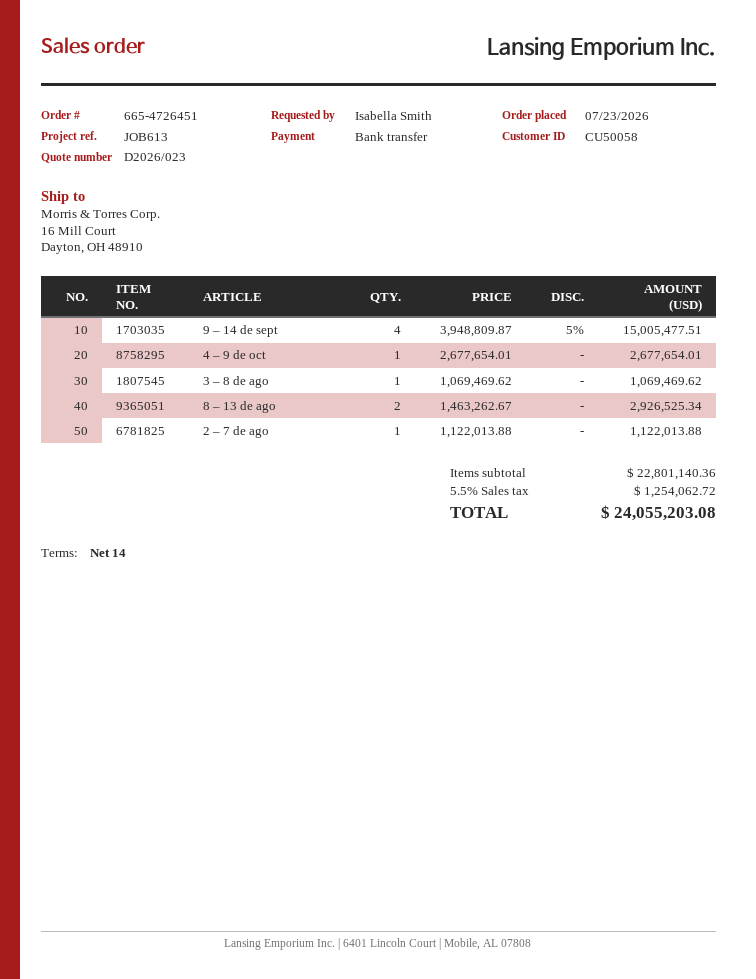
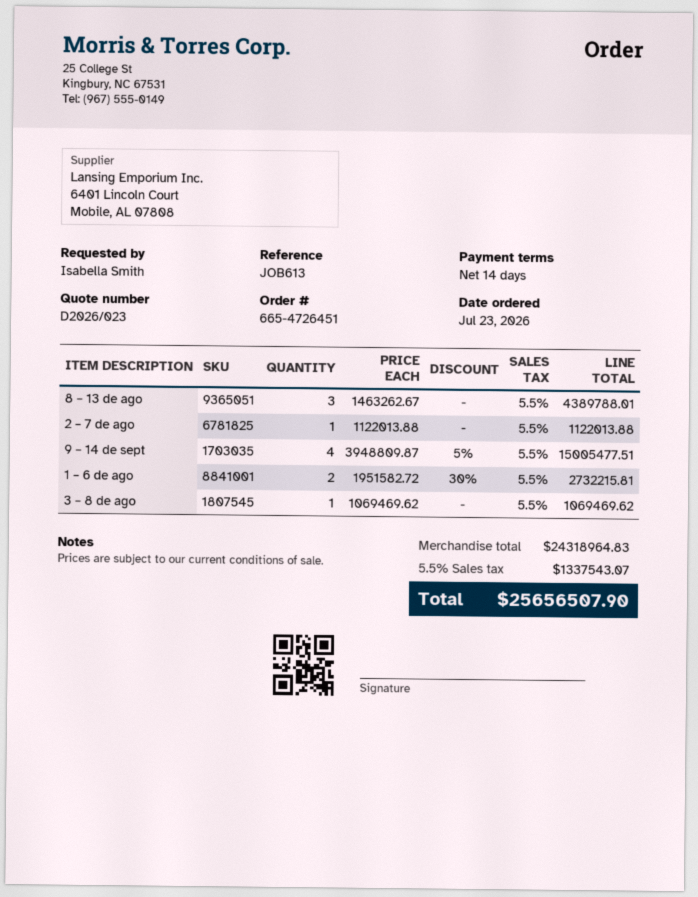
4 – 9 de oct: 1 x 2677654.01 = 2677654.01 -> none
8 – 13 de ago: 2 x 1463262.67 = 2926525.34 -> 3 x 1463262.67 = 4389788.01
1 – 6 de ago: none -> 2 x 1951582.72 - 30% = 2732215.81
subtotal: 22801140.36 -> 24318964.83
tax: 5.5% = 1254062.72 -> 5.5% = 1337543.07
total: 24055203.08 -> 25656507.90

